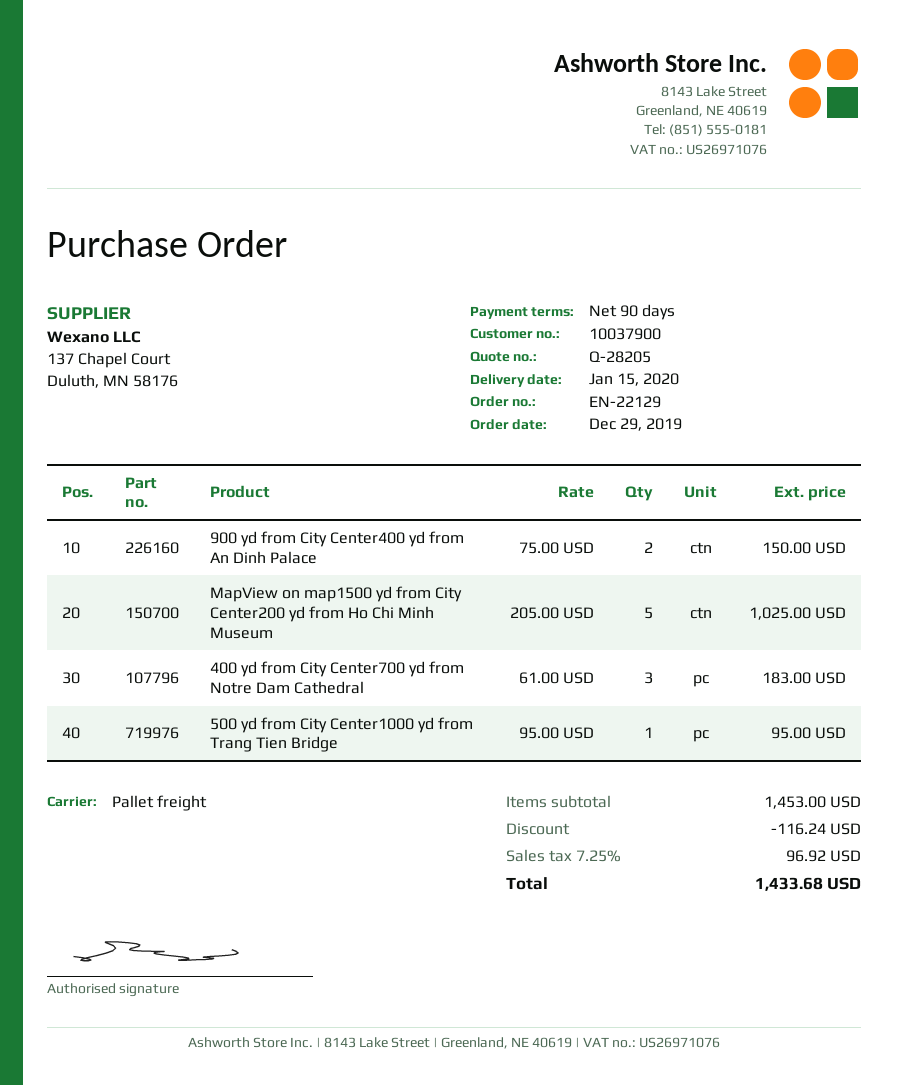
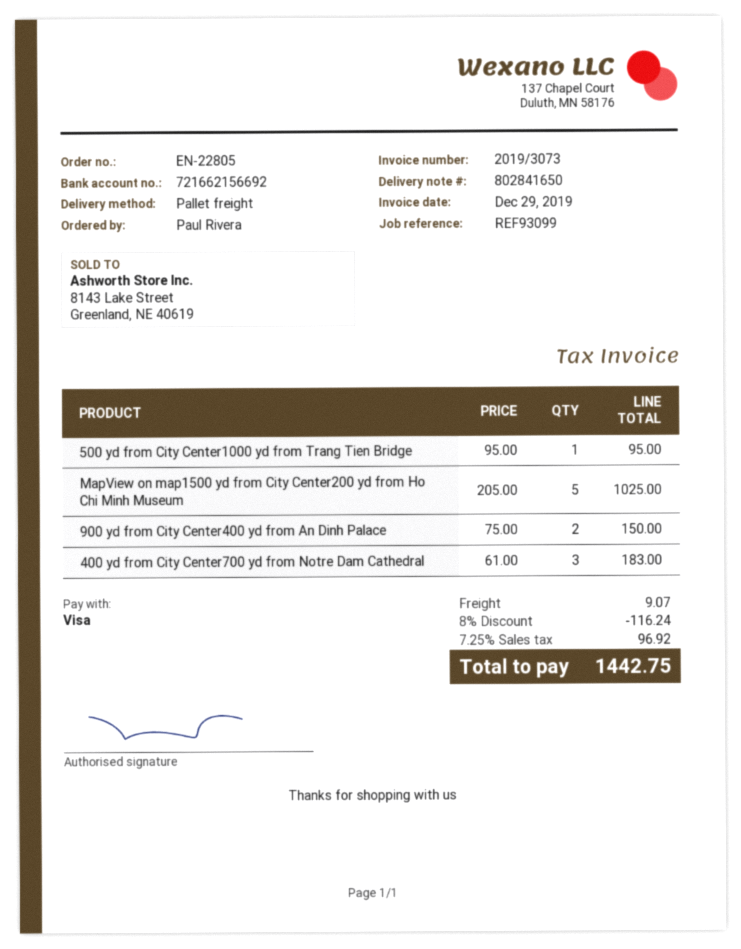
order number: EN-22129 -> EN-22805
shipping: none -> 9.07
total: 1433.68 -> 1442.75

